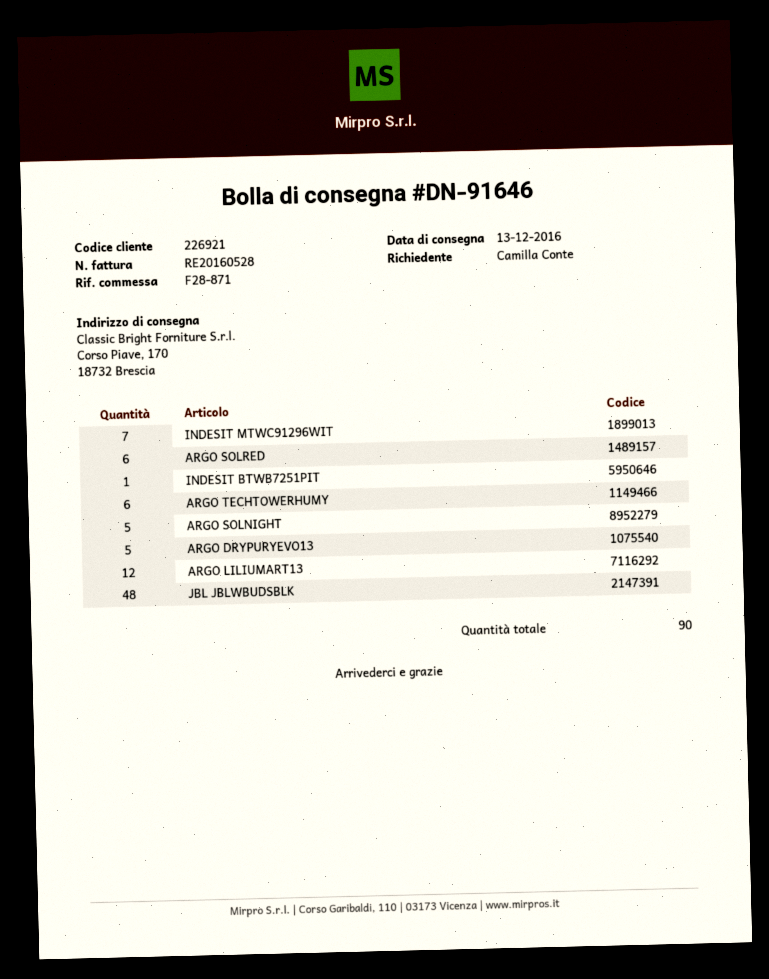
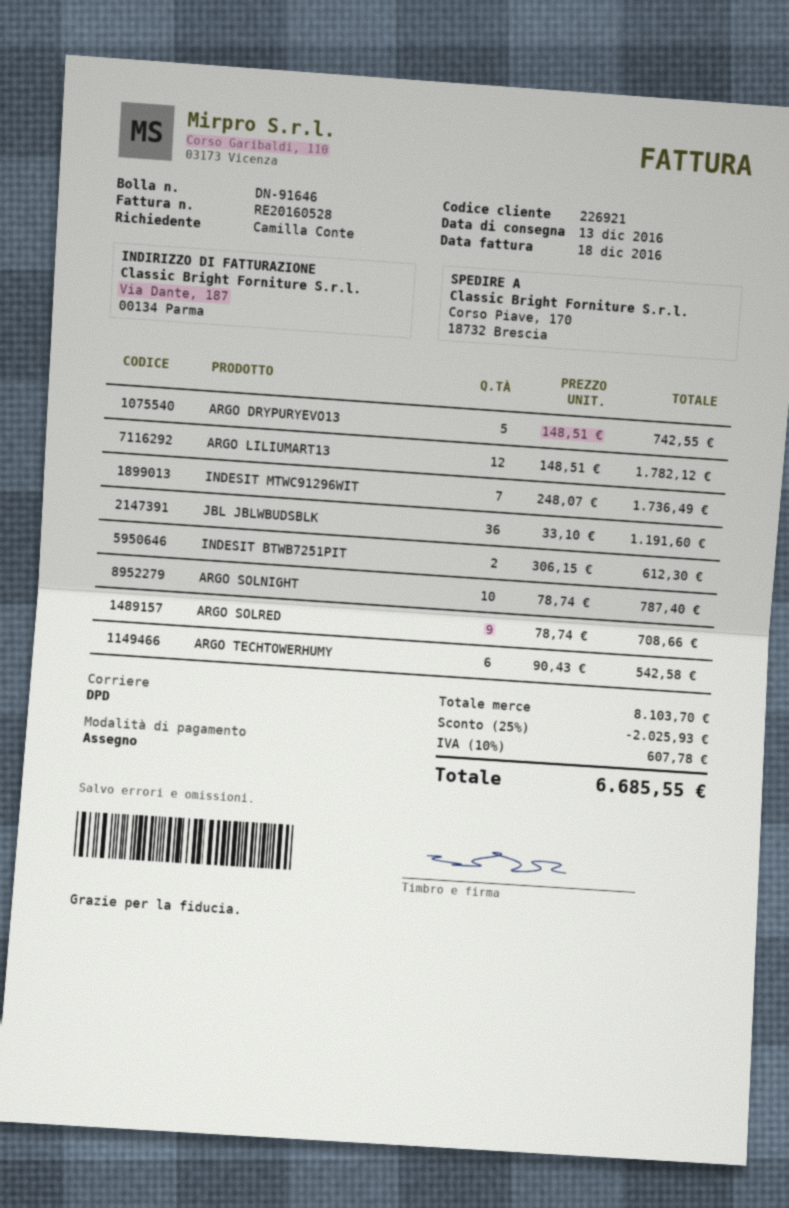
ARGO SOLRED: 6 -> 9
INDESIT BTWB7251PIT: 1 -> 2
ARGO SOLNIGHT: 5 -> 10
JBL JBLWBUDSBLK: 48 -> 36

